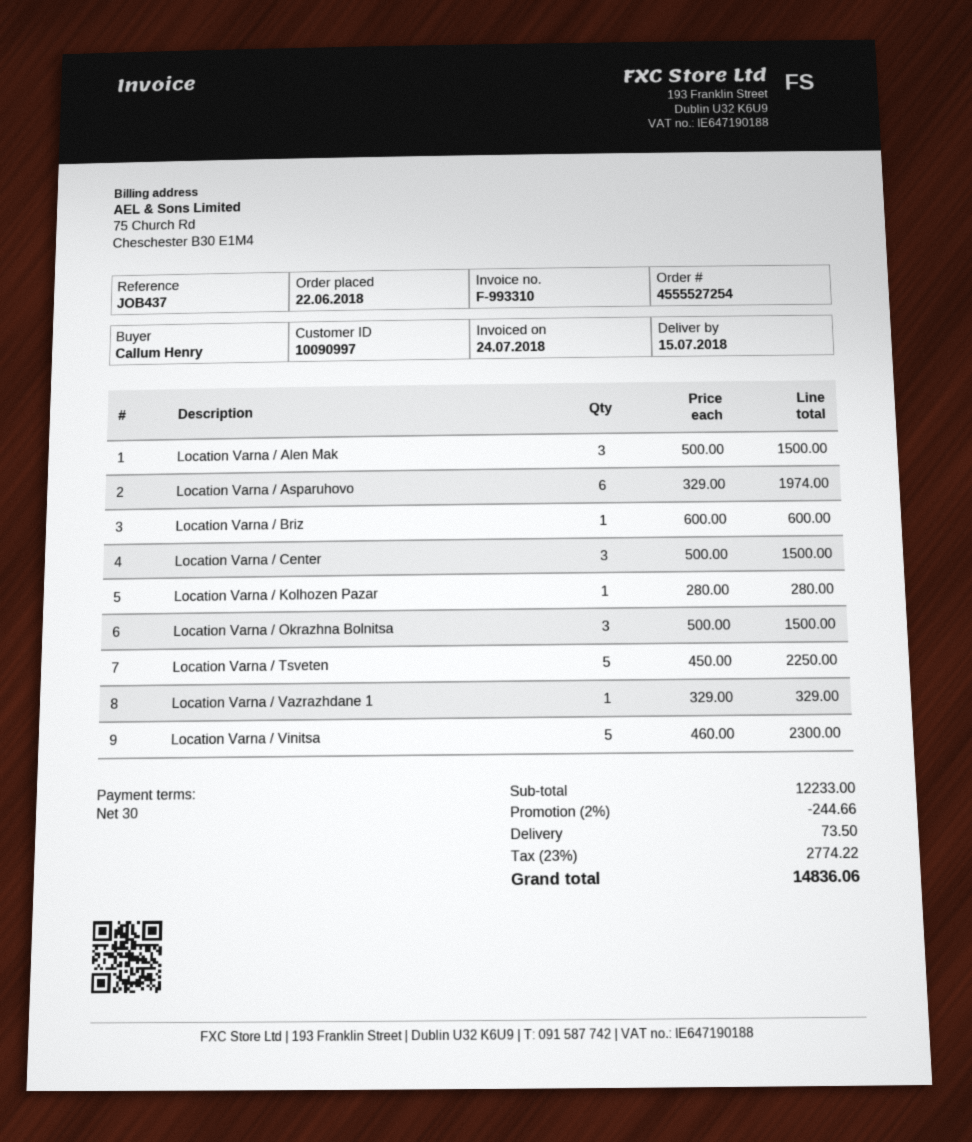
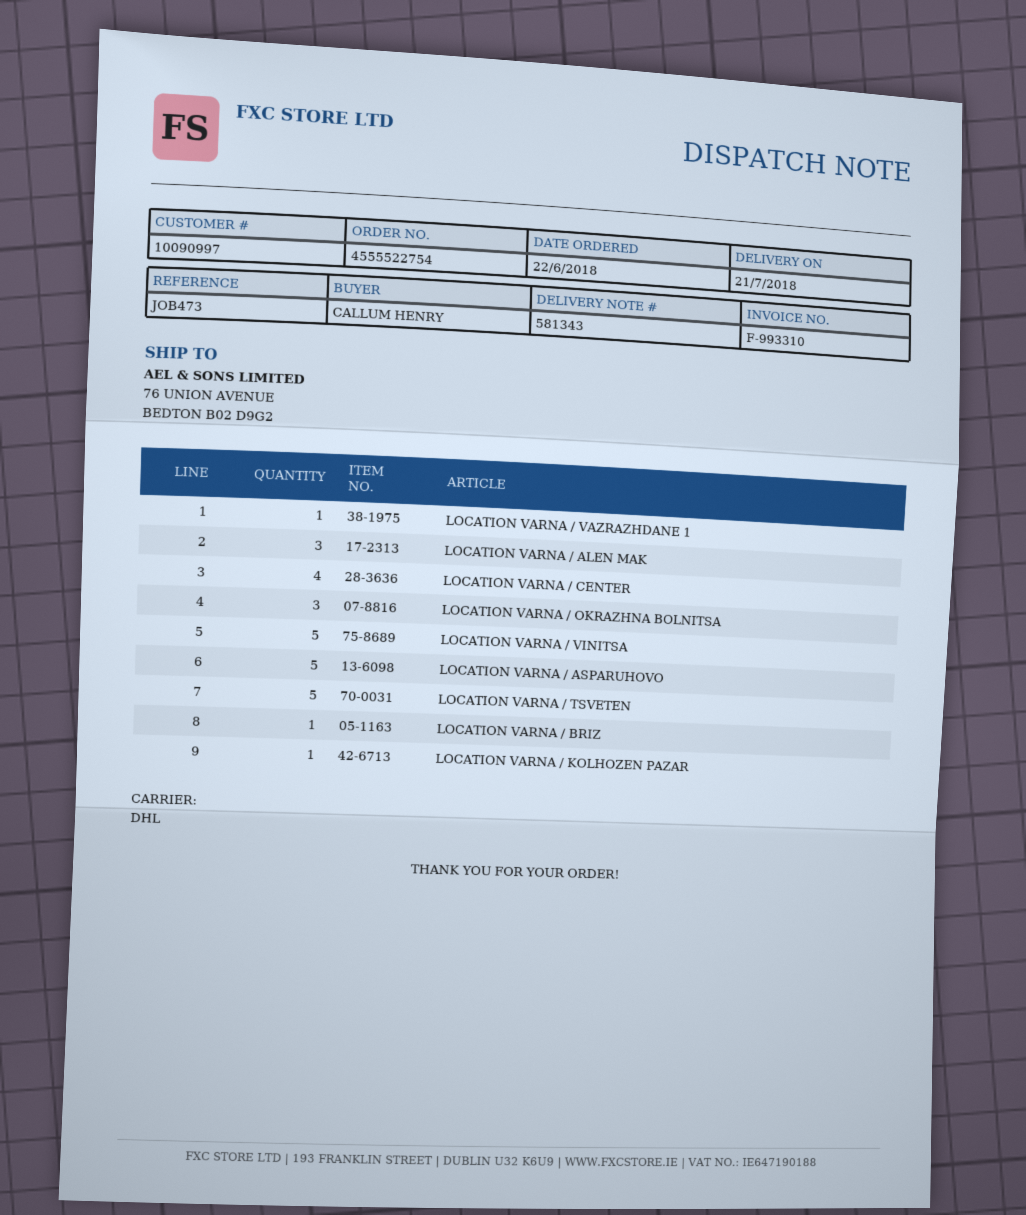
order number: 4555527254 -> 4555522754
delivery date: 2018-07-15 -> 2018-07-21
reference: JOB437 -> JOB473
Location Varna / Asparuhovo: 6 -> 5
Location Varna / Center: 3 -> 4

